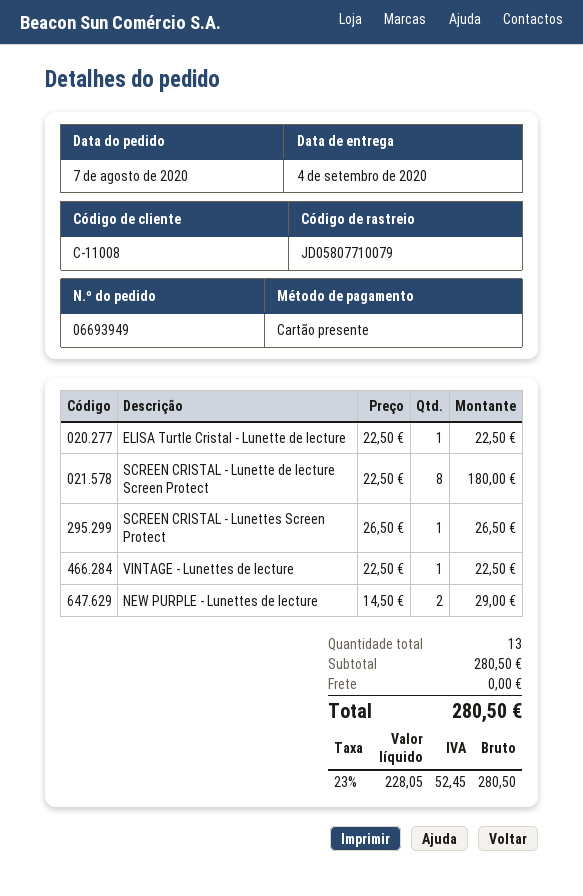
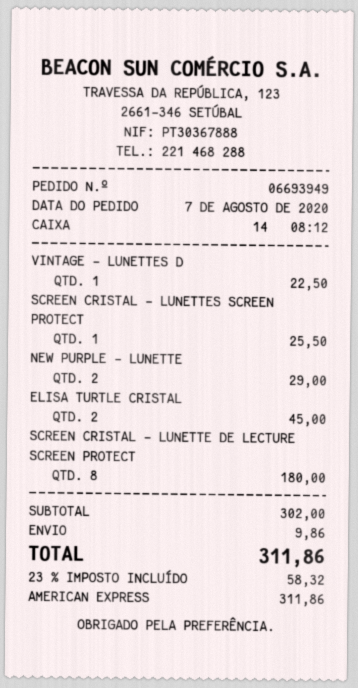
payment method: gift card -> American Express
ELISA Turtle Cristal - Lunette de lecture: 1 for 22.50 -> 2 for 45.00
SCREEN CRISTAL - Lunettes Screen Protect: 1 for 26.50 -> 1 for 25.50
subtotal: 280.50 -> 302.00
shipping: 0.00 -> 9.86
tax: 23% = 52.45 -> 23% = 58.32
total: 280.50 -> 311.86

